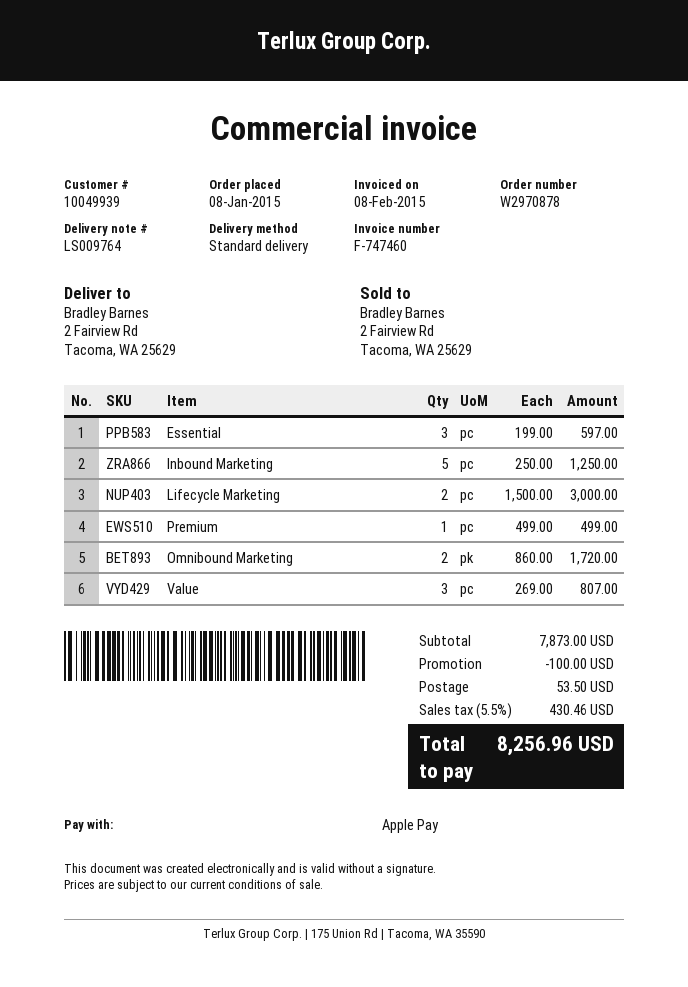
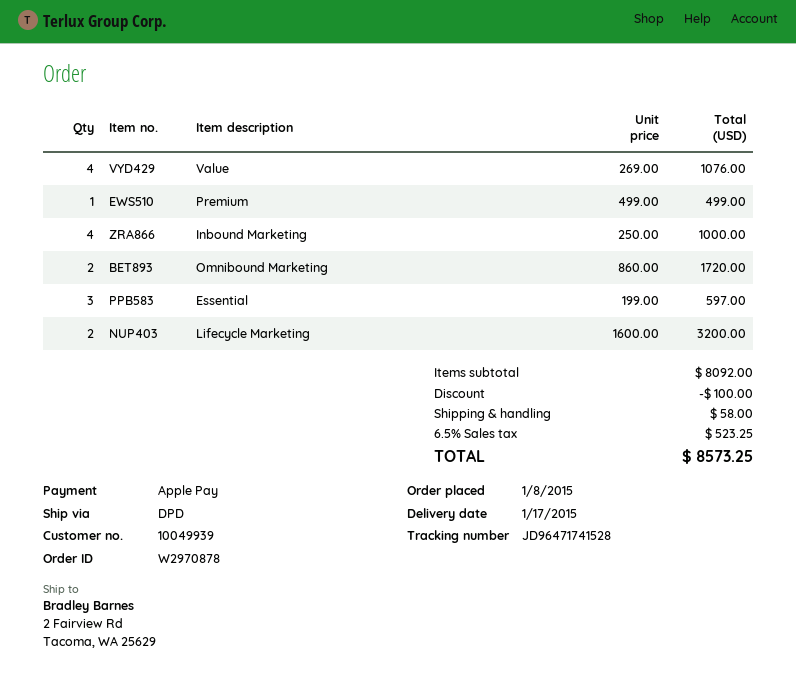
shipping method: standard -> DPD
Inbound Marketing: 5 x 250.00 = 1250.00 -> 4 x 250.00 = 1000.00
Lifecycle Marketing: 2 x 1500.00 = 3000.00 -> 2 x 1600.00 = 3200.00
Value: 3 x 269.00 = 807.00 -> 4 x 269.00 = 1076.00
subtotal: 7873.00 -> 8092.00
shipping: 53.50 -> 58.00
tax: 5.5% = 430.46 -> 6.5% = 523.25
total: 8256.96 -> 8573.25

